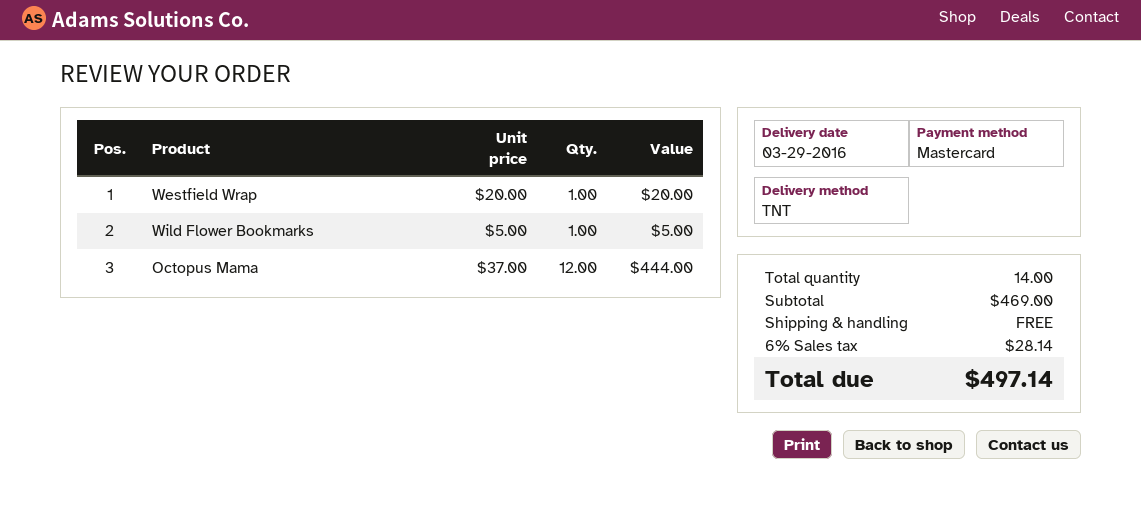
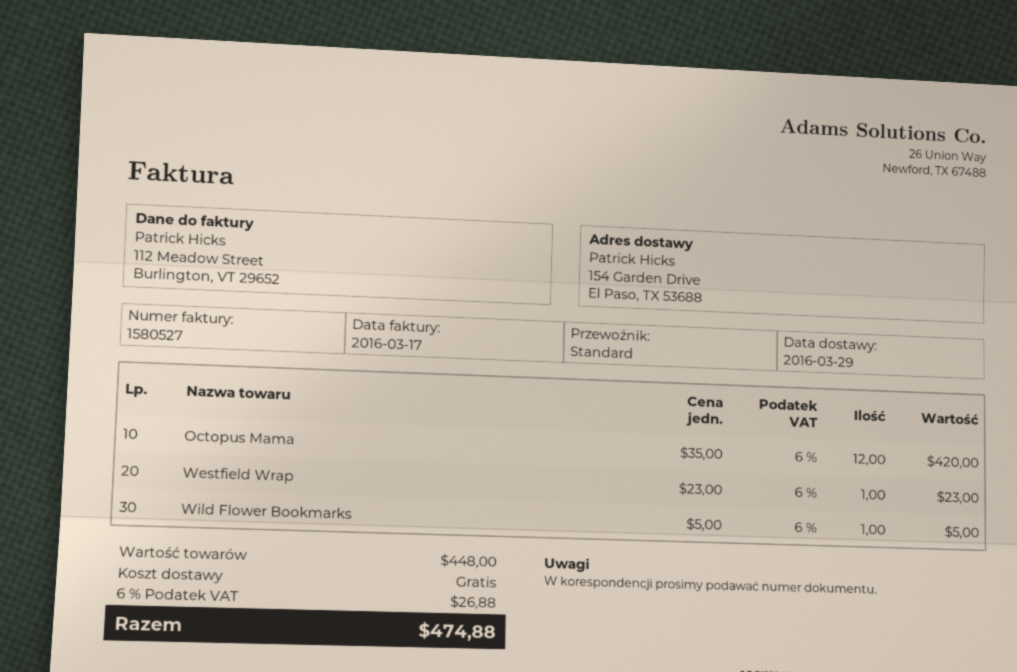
shipping method: TNT -> standard
Westfield Wrap: 1 x 20.00 = 20.00 -> 1 x 23.00 = 23.00
Octopus Mama: 12 x 37.00 = 444.00 -> 12 x 35.00 = 420.00
subtotal: 469.00 -> 448.00
tax: 6% = 28.14 -> 6% = 26.88
total: 497.14 -> 474.88

